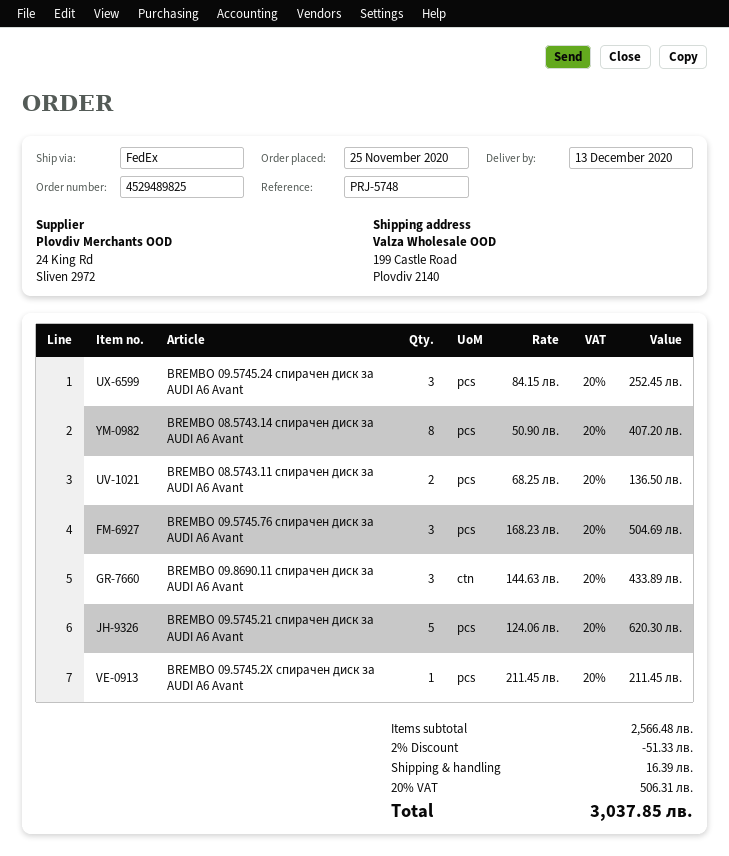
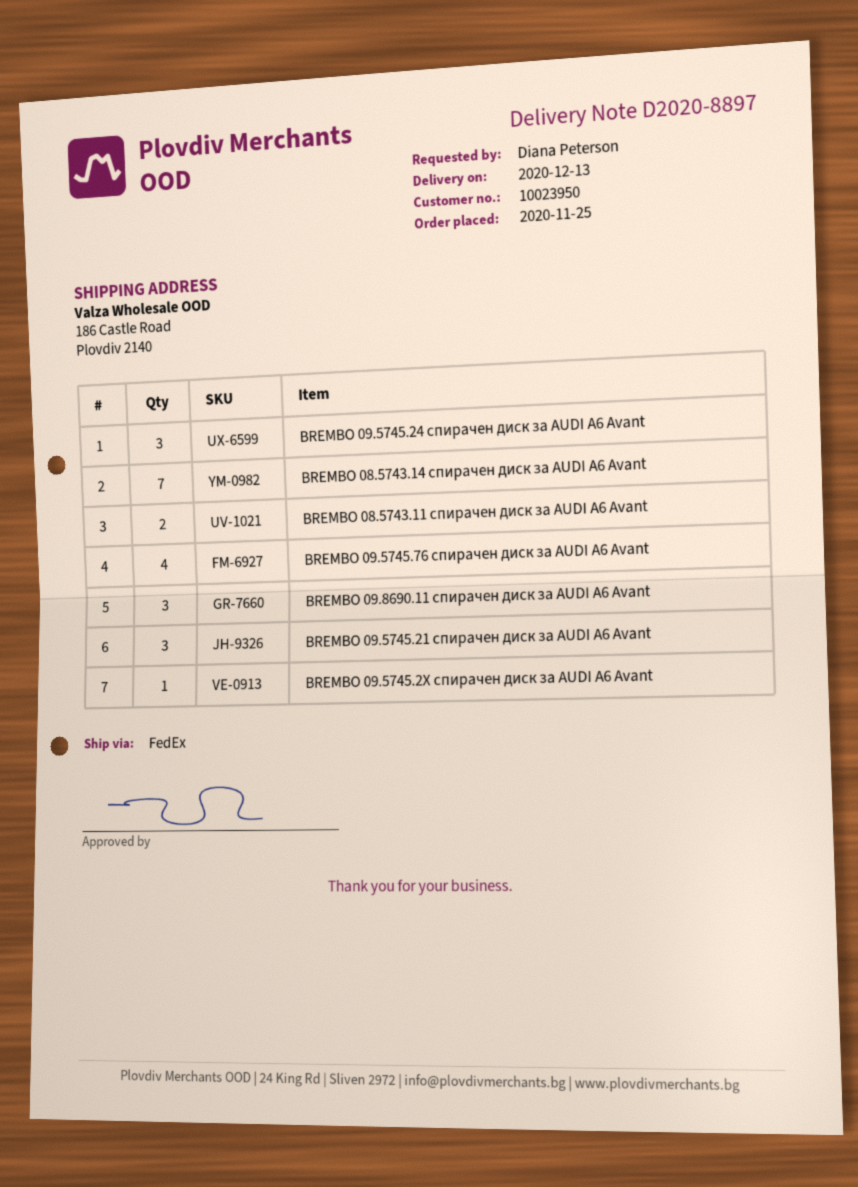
ship to: 199 Castle Road, Plovdiv 2140 -> 186 Castle Road, Plovdiv 2140
BREMBO 08.5743.14 спирачен диск за AUDI A6 Avant: 8 -> 7
BREMBO 09.5745.76 спирачен диск за AUDI A6 Avant: 3 -> 4
BREMBO 09.5745.21 спирачен диск за AUDI A6 Avant: 5 -> 3

